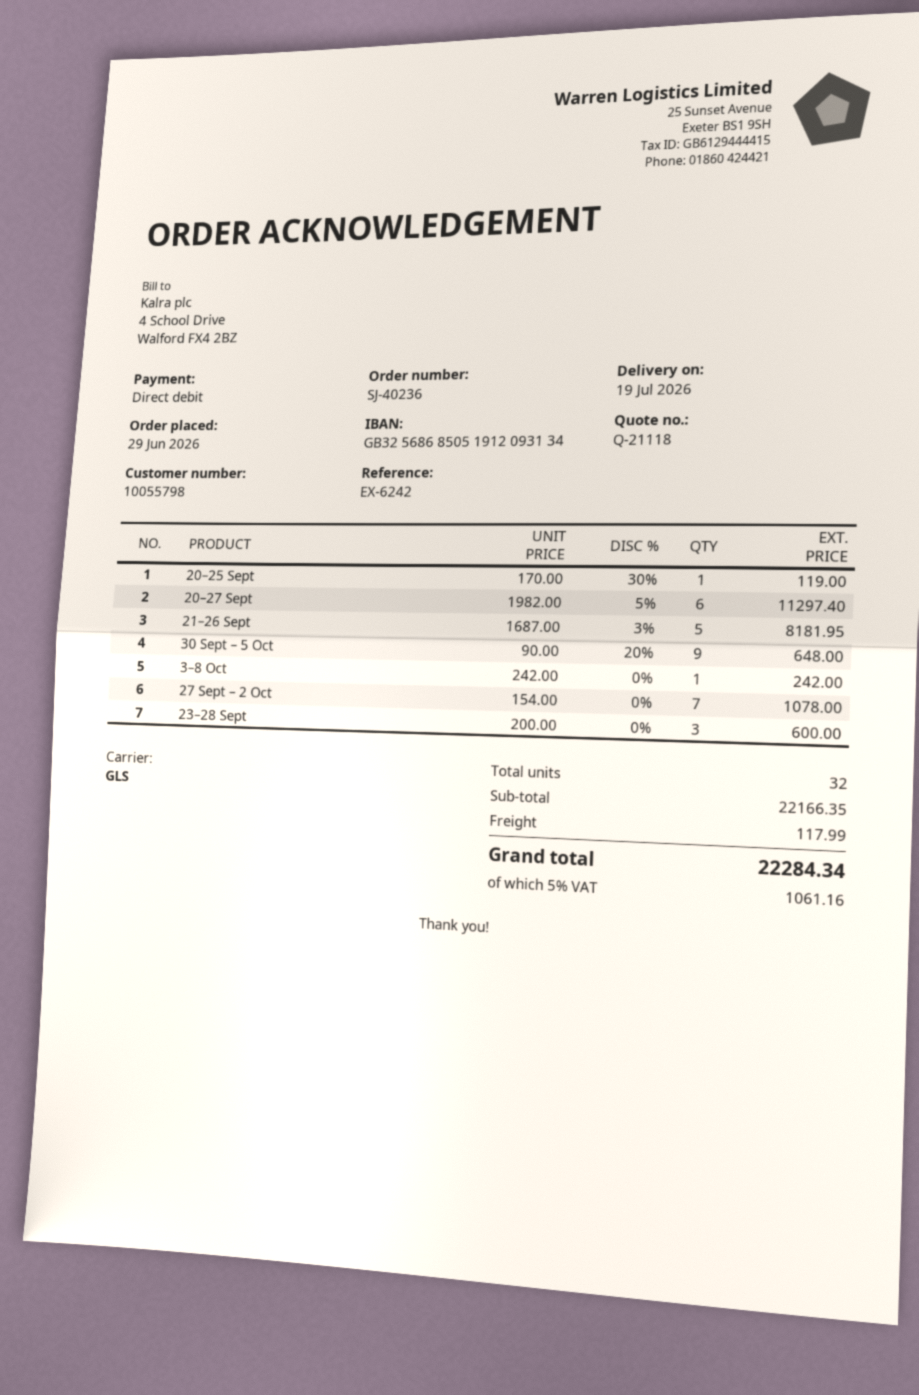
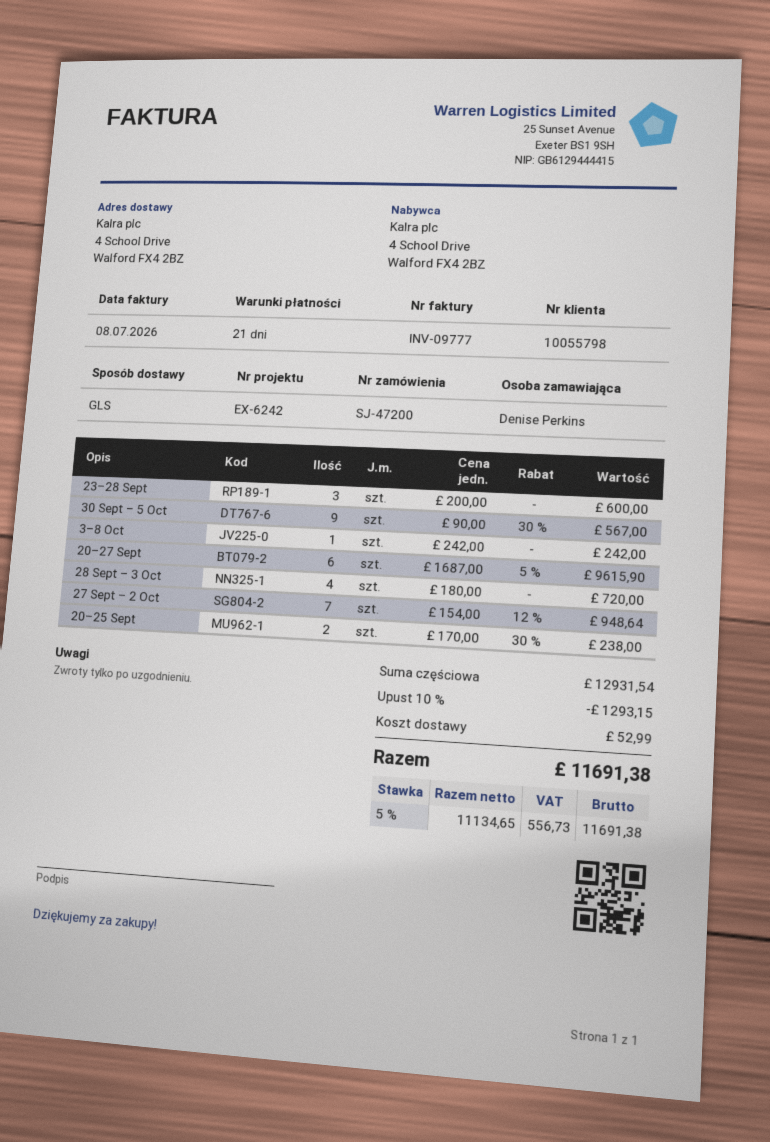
order number: SJ-40236 -> SJ-47200
20–25 Sept: 1 x 170.00 - 30% = 119.00 -> 2 x 170.00 - 30% = 238.00
20–27 Sept: 6 x 1982.00 - 5% = 11297.40 -> 6 x 1687.00 - 5% = 9615.90
21–26 Sept: 5 x 1687.00 - 3% = 8181.95 -> none
30 Sept – 5 Oct: 9 x 90.00 - 20% = 648.00 -> 9 x 90.00 - 30% = 567.00
27 Sept – 2 Oct: 7 x 154.00 = 1078.00 -> 7 x 154.00 - 12% = 948.64
28 Sept – 3 Oct: none -> 4 x 180.00 = 720.00
subtotal: 22166.35 -> 12931.54
discount: none -> 10% = 1293.15
shipping: 117.99 -> 52.99
tax: 5% = 1061.16 -> 5% = 556.73
total: 22284.34 -> 11691.38

